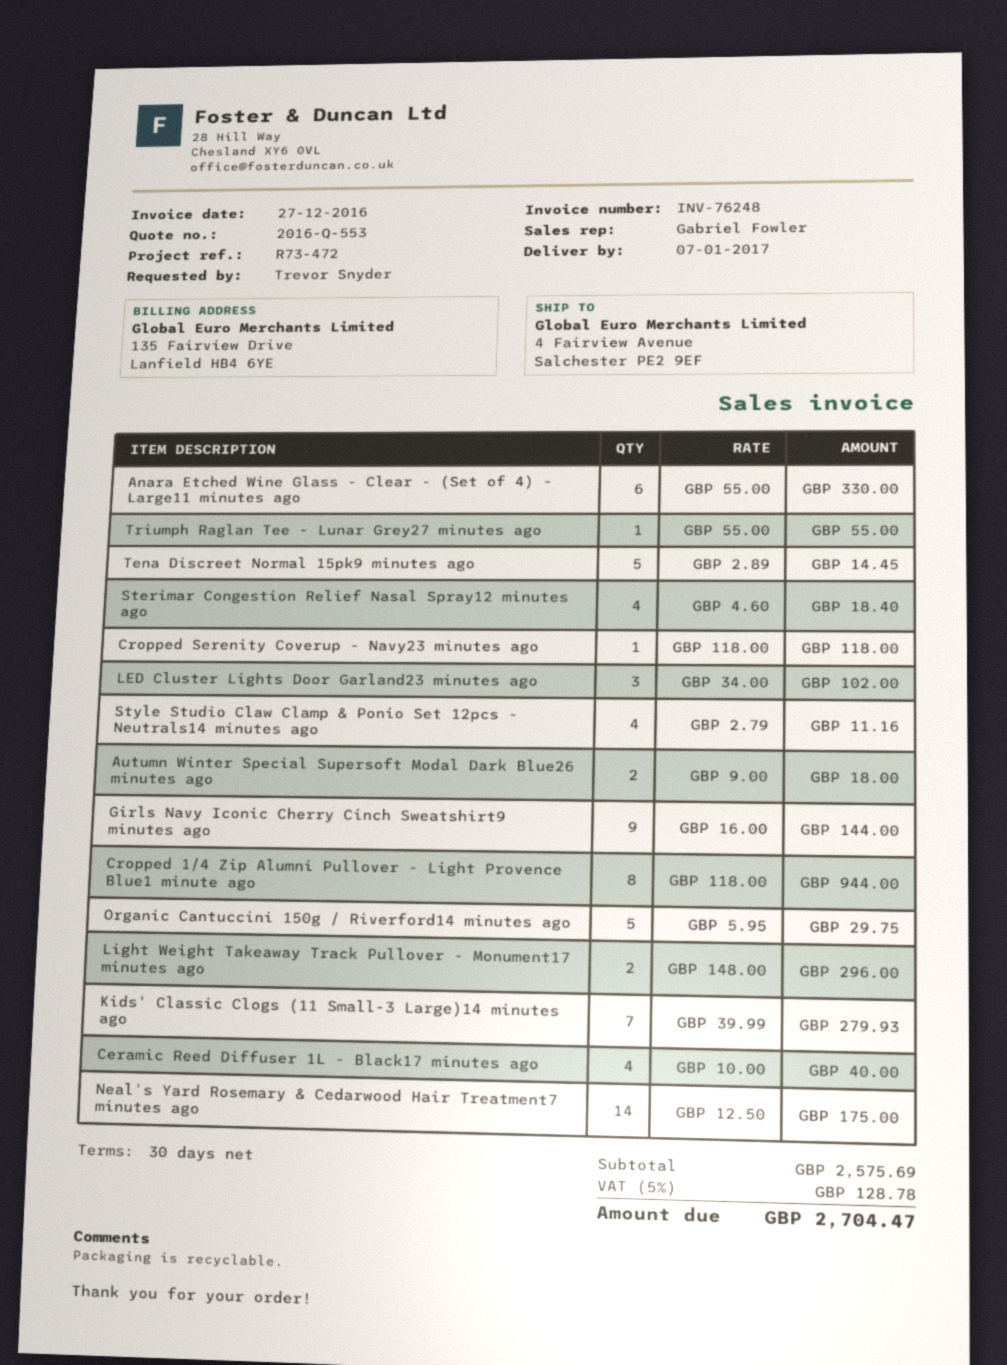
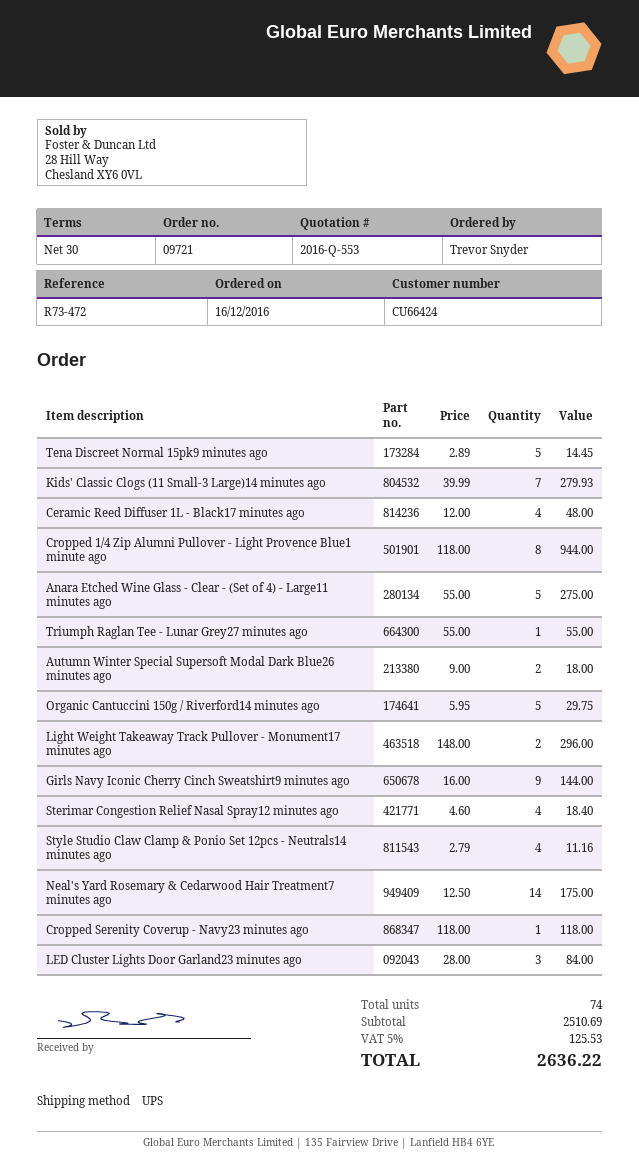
Anara Etched Wine Glass - Clear - (Set of 4) - Large11 minutes ago: 6 x 55.00 = 330.00 -> 5 x 55.00 = 275.00
LED Cluster Lights Door Garland23 minutes ago: 3 x 34.00 = 102.00 -> 3 x 28.00 = 84.00
Ceramic Reed Diffuser 1L - Black17 minutes ago: 4 x 10.00 = 40.00 -> 4 x 12.00 = 48.00
subtotal: 2575.69 -> 2510.69
tax: 5% = 128.78 -> 5% = 125.53
total: 2704.47 -> 2636.22

